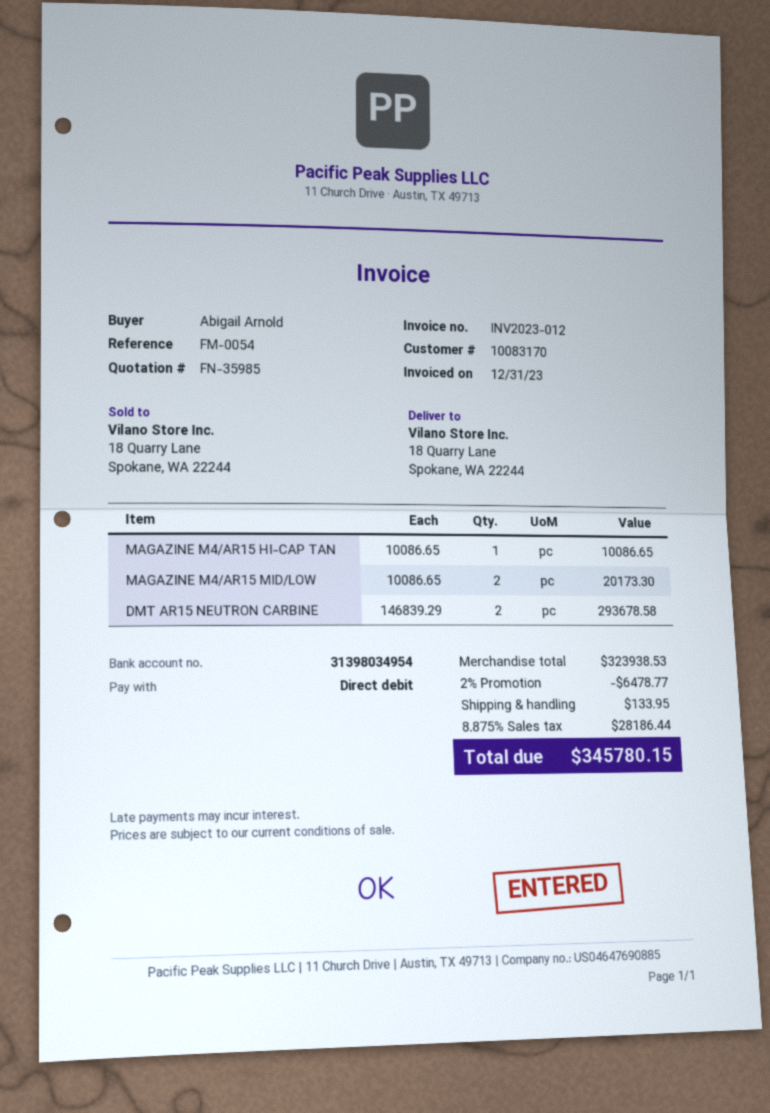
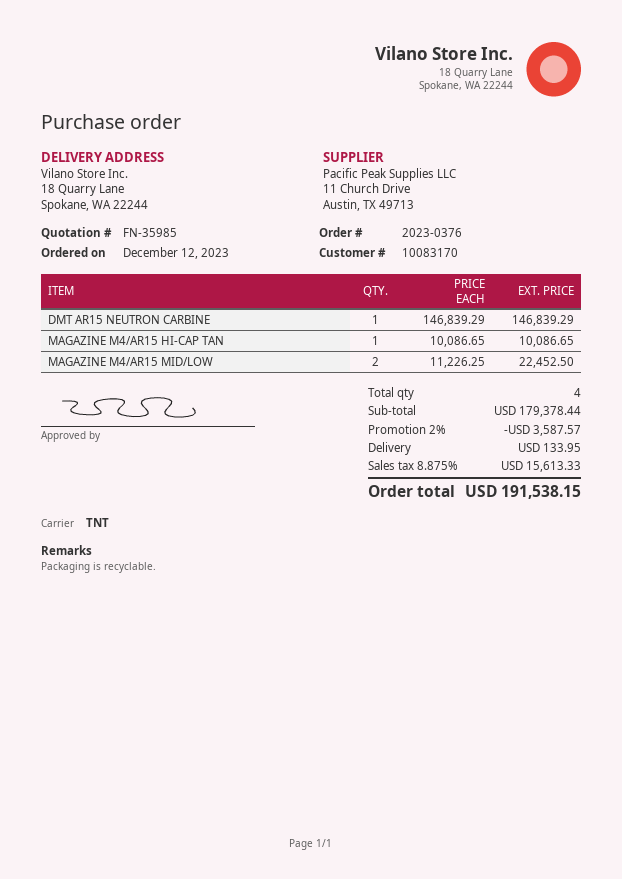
MAGAZINE M4/AR15 MID/LOW: 2 x 10086.65 = 20173.30 -> 2 x 11226.25 = 22452.50
DMT AR15 NEUTRON CARBINE: 2 x 146839.29 = 293678.58 -> 1 x 146839.29 = 146839.29
subtotal: 323938.53 -> 179378.44
discount: 2% = 6478.77 -> 2% = 3587.57
tax: 8.875% = 28186.44 -> 8.875% = 15613.33
total: 345780.15 -> 191538.15

